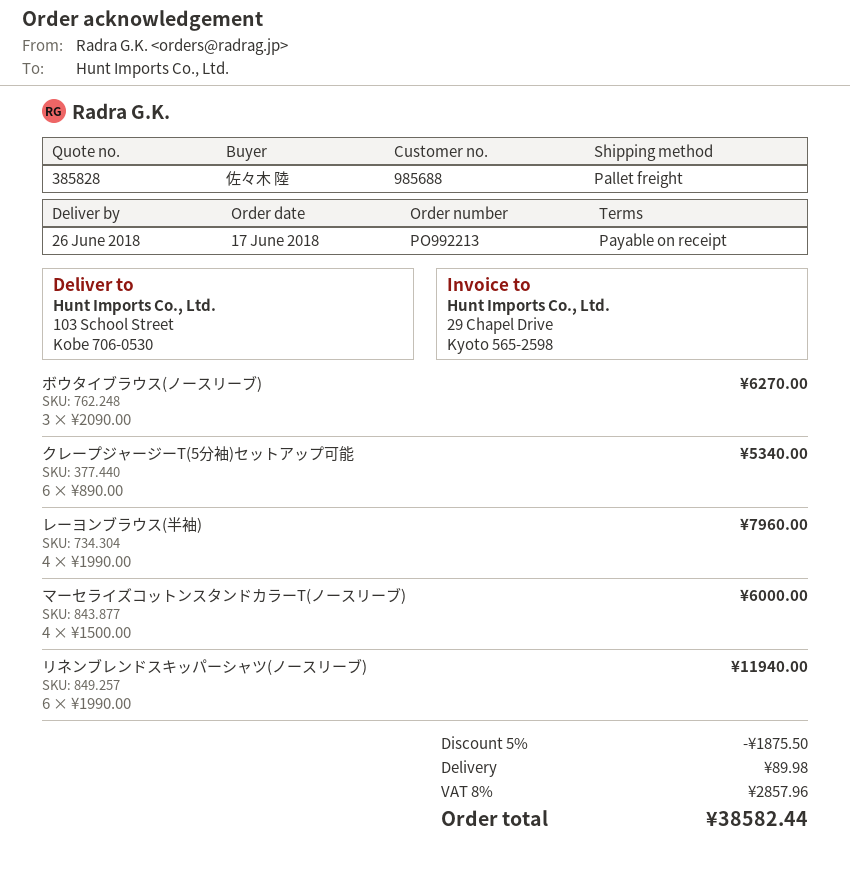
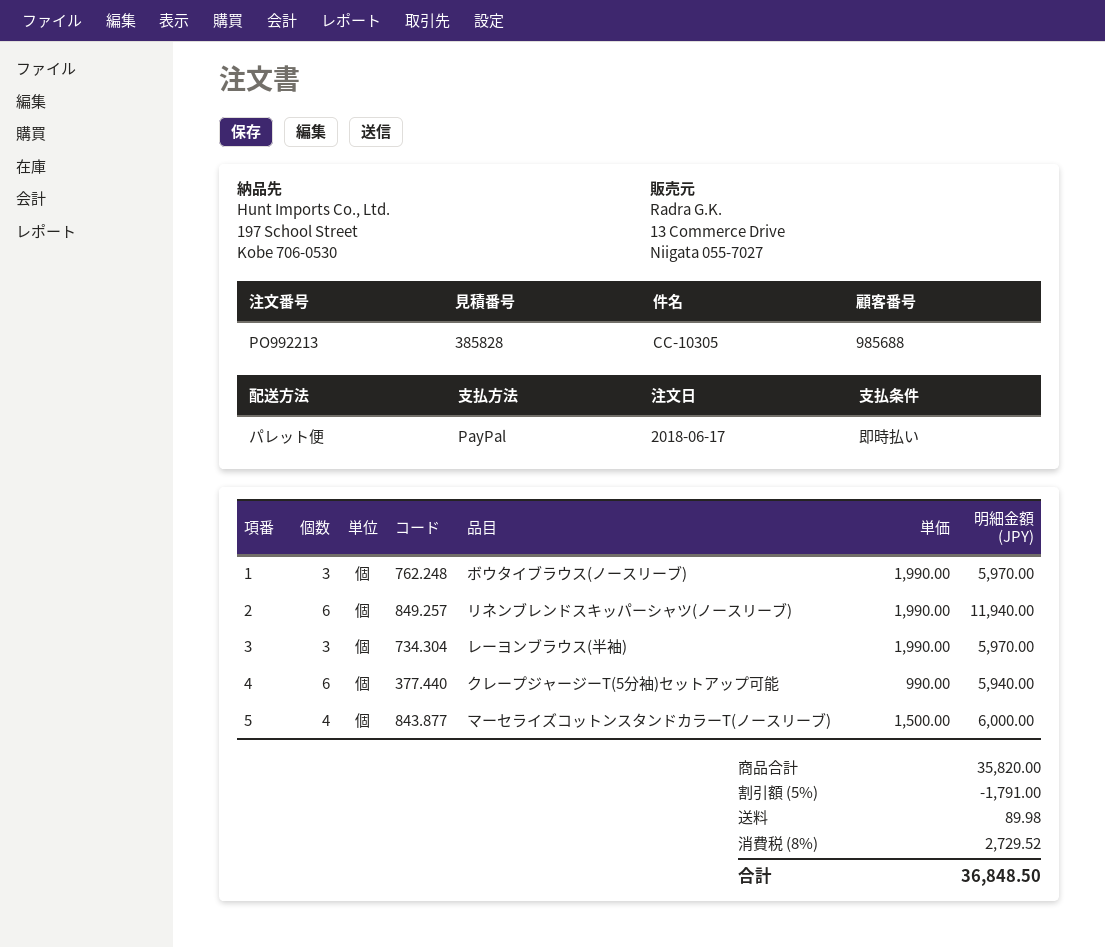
ship to: 103 School Street, Kobe 706-0530 -> 197 School Street, Kobe 706-0530
ボウタイブラウス(ノースリーブ): 3 x 2090.00 = 6270.00 -> 3 x 1990.00 = 5970.00
クレープジャージーT(5分袖)セットアップ可能: 6 x 890.00 = 5340.00 -> 6 x 990.00 = 5940.00
レーヨンブラウス(半袖): 4 x 1990.00 = 7960.00 -> 3 x 1990.00 = 5970.00
discount: 5% = 1875.50 -> 5% = 1791.00
tax: 8% = 2857.96 -> 8% = 2729.52
total: 38582.44 -> 36848.50

